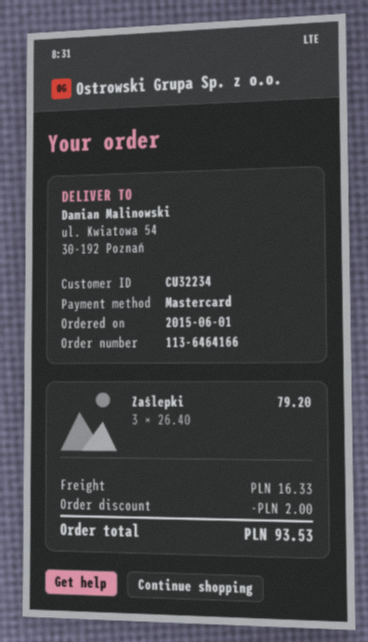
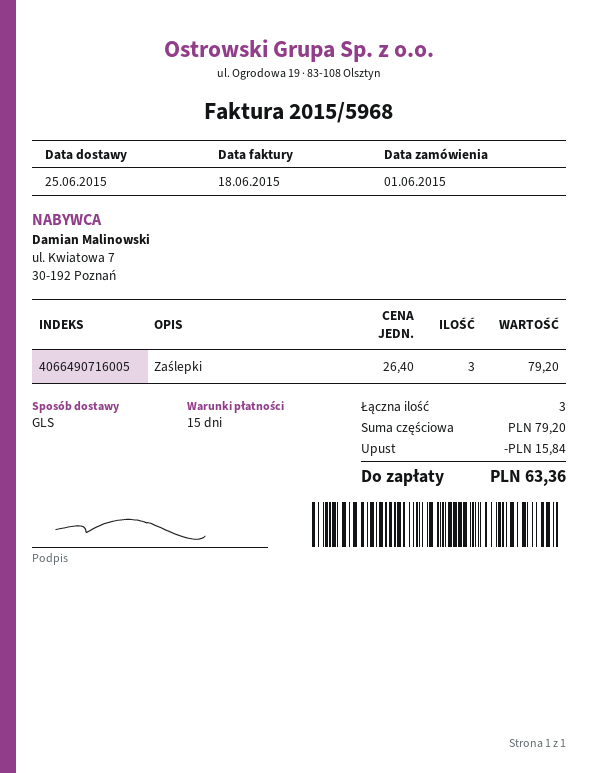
discount: 2.00 -> 15.84
shipping: 16.33 -> none
total: 93.53 -> 63.36

